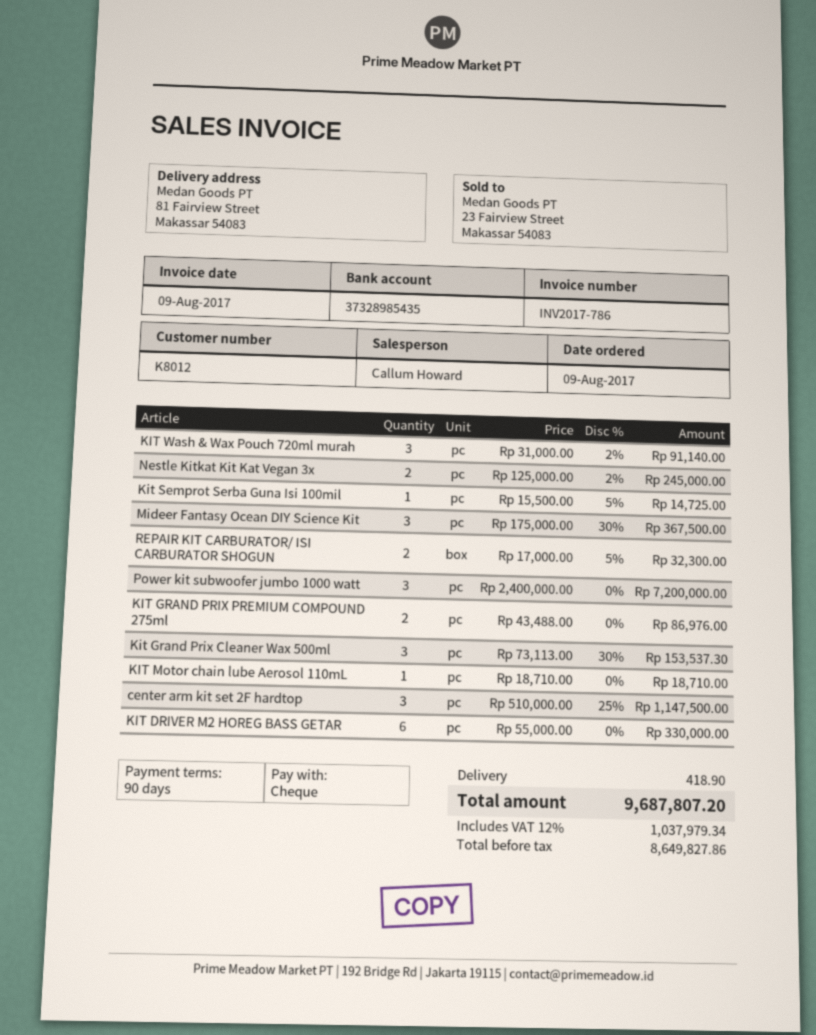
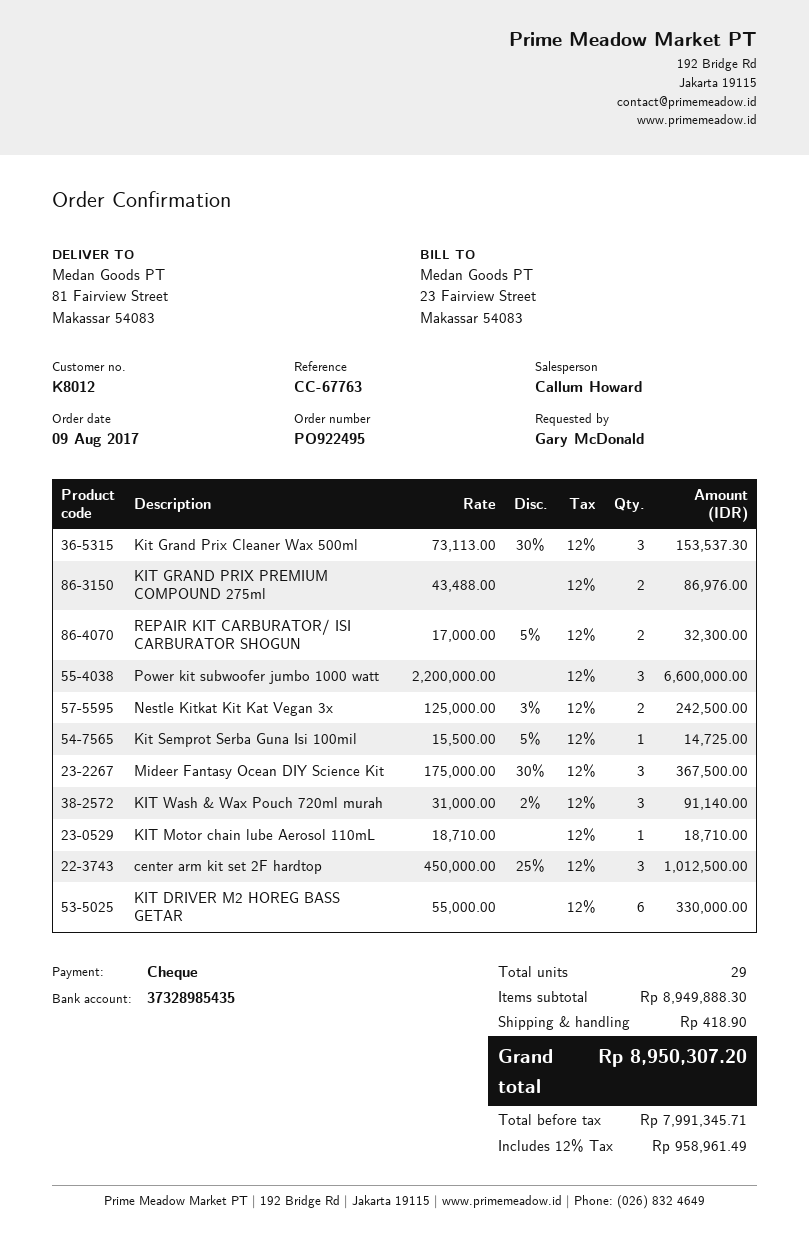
Nestle Kitkat Kit Kat Vegan 3x: 2 x 125000.00 - 2% = 245000.00 -> 2 x 125000.00 - 3% = 242500.00
Power kit subwoofer jumbo 1000 watt: 3 x 2400000.00 = 7200000.00 -> 3 x 2200000.00 = 6600000.00
center arm kit set 2F hardtop: 3 x 510000.00 - 25% = 1147500.00 -> 3 x 450000.00 - 25% = 1012500.00
net: 8649827.86 -> 7991345.71
tax: 12% = 1037979.34 -> 12% = 958961.49
total: 9687807.20 -> 8950307.20

